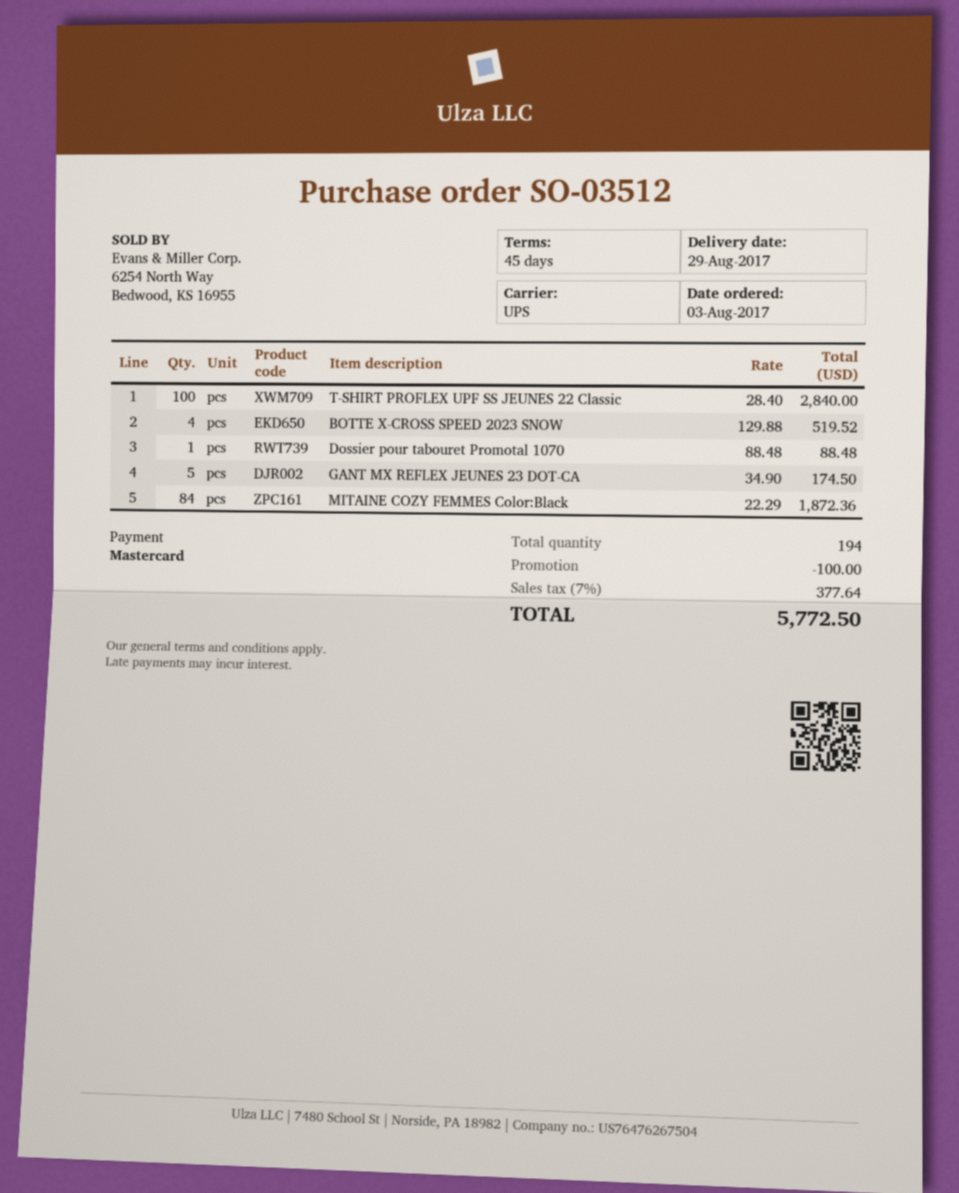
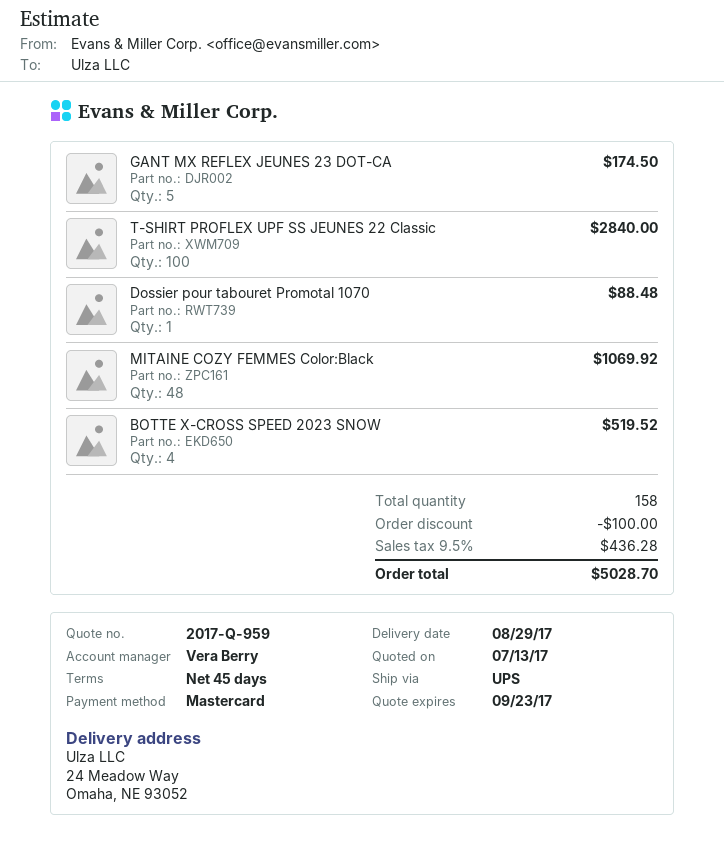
MITAINE COZY FEMMES Color:Black: 84 for 1872.36 -> 48 for 1069.92
total quantity: 194 -> 158
tax: 7% = 377.64 -> 9.5% = 436.28
total: 5772.50 -> 5028.70

